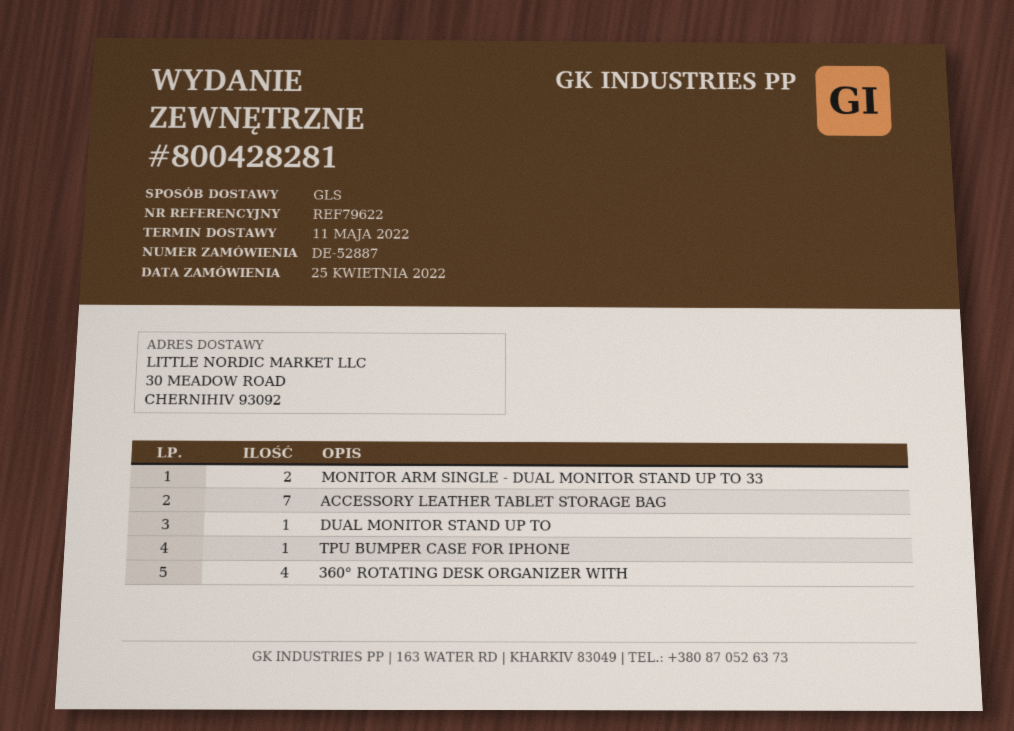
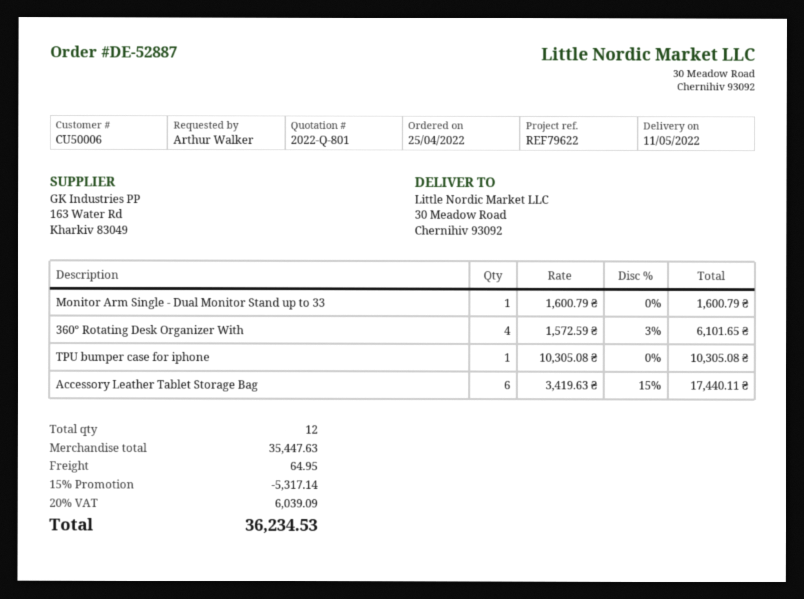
MONITOR ARM SINGLE - DUAL MONITOR STAND UP TO 33: 2 -> 1
ACCESSORY LEATHER TABLET STORAGE BAG: 7 -> 6
DUAL MONITOR STAND UP TO: 1 -> none

